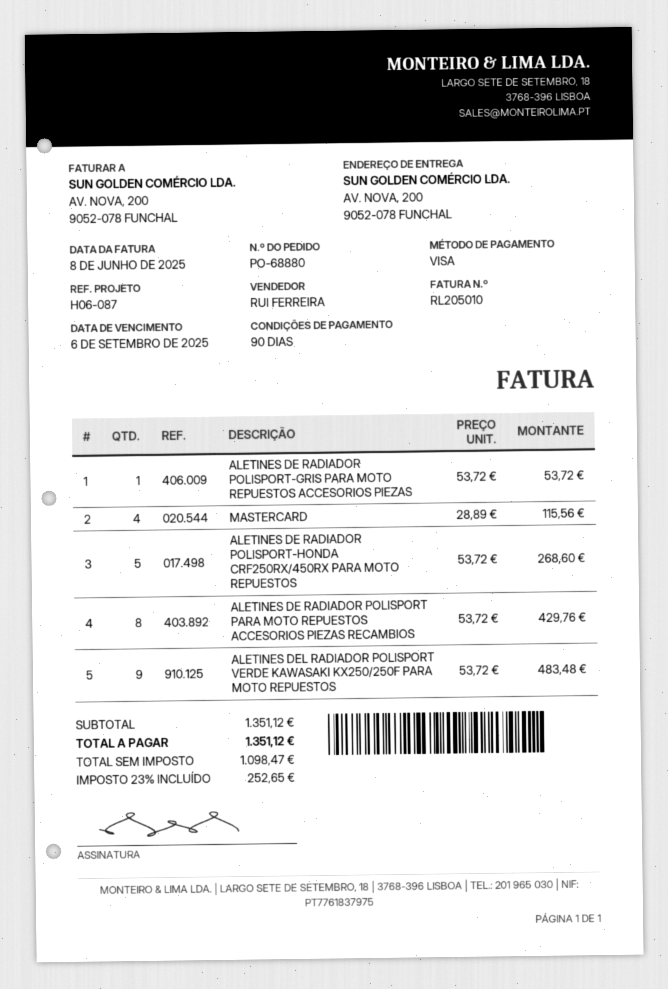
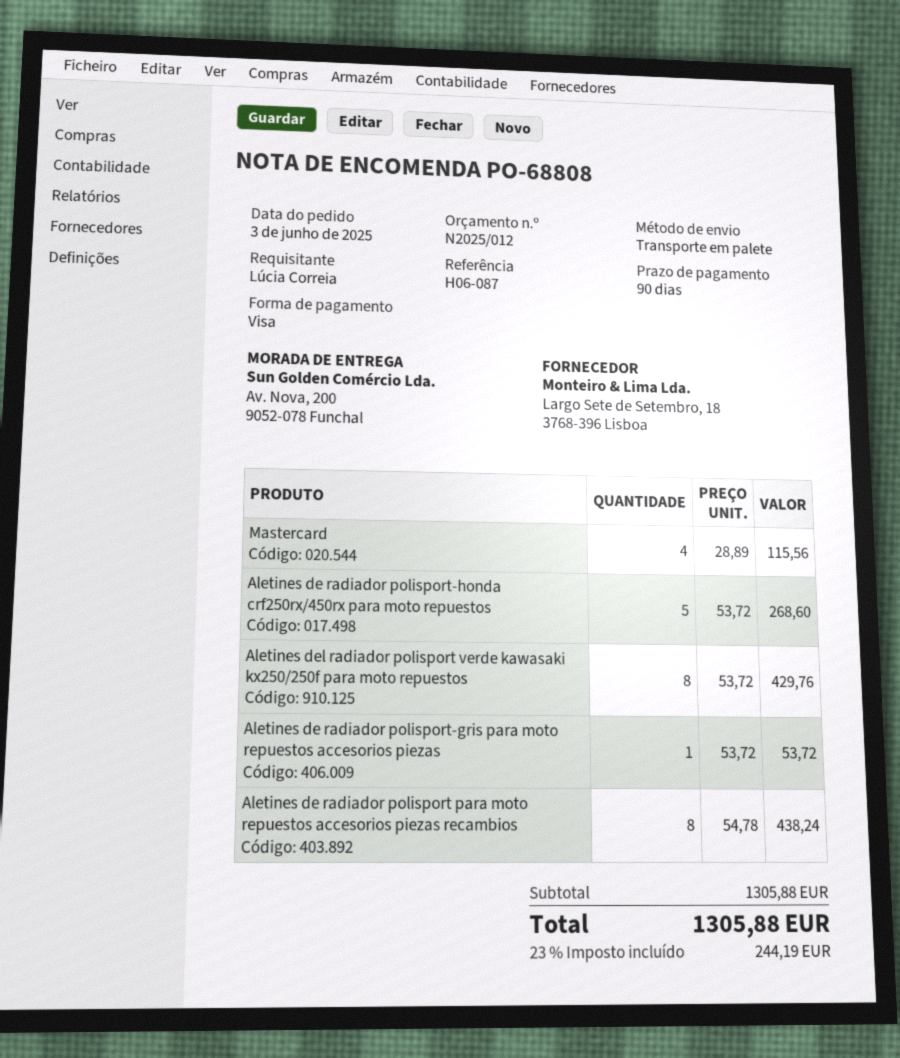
order number: PO-68880 -> PO-68808
ALETINES DE RADIADOR POLISPORT PARA MOTO REPUESTOS ACCESORIOS PIEZAS RECAMBIOS: 8 x 53.72 = 429.76 -> 8 x 54.78 = 438.24
ALETINES DEL RADIADOR POLISPORT VERDE KAWASAKI KX250/250F PARA MOTO REPUESTOS: 9 x 53.72 = 483.48 -> 8 x 53.72 = 429.76
subtotal: 1351.12 -> 1305.88
tax: 23% = 252.65 -> 23% = 244.19
total: 1351.12 -> 1305.88

